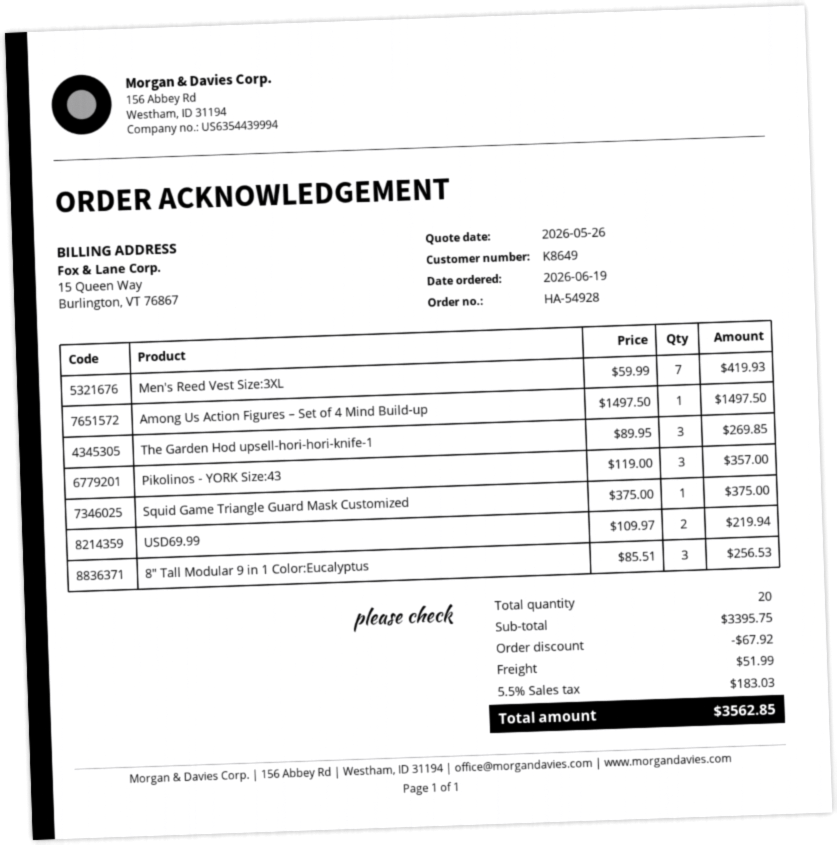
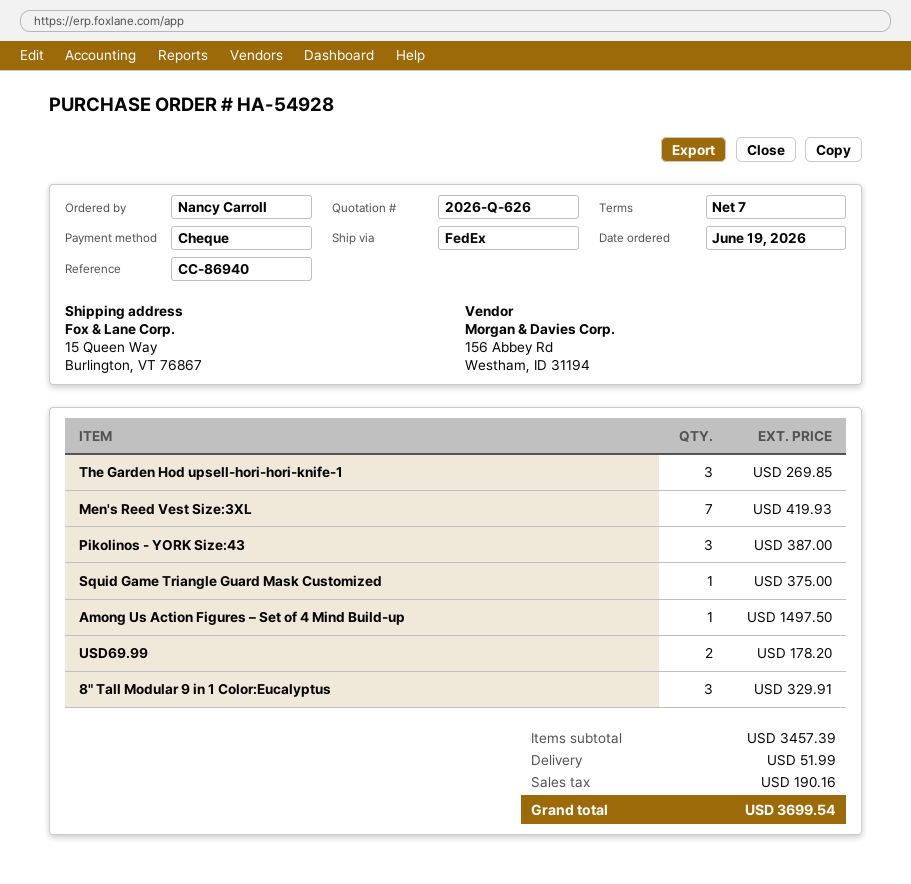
Pikolinos - YORK Size:43: 3 for 357.00 -> 3 for 387.00
USD69.99: 2 for 219.94 -> 2 for 178.20
8" Tall Modular 9 in 1 Color:Eucalyptus: 3 for 256.53 -> 3 for 329.91
subtotal: 3395.75 -> 3457.39
discount: 67.92 -> none
tax: 183.03 -> 190.16
total: 3562.85 -> 3699.54

